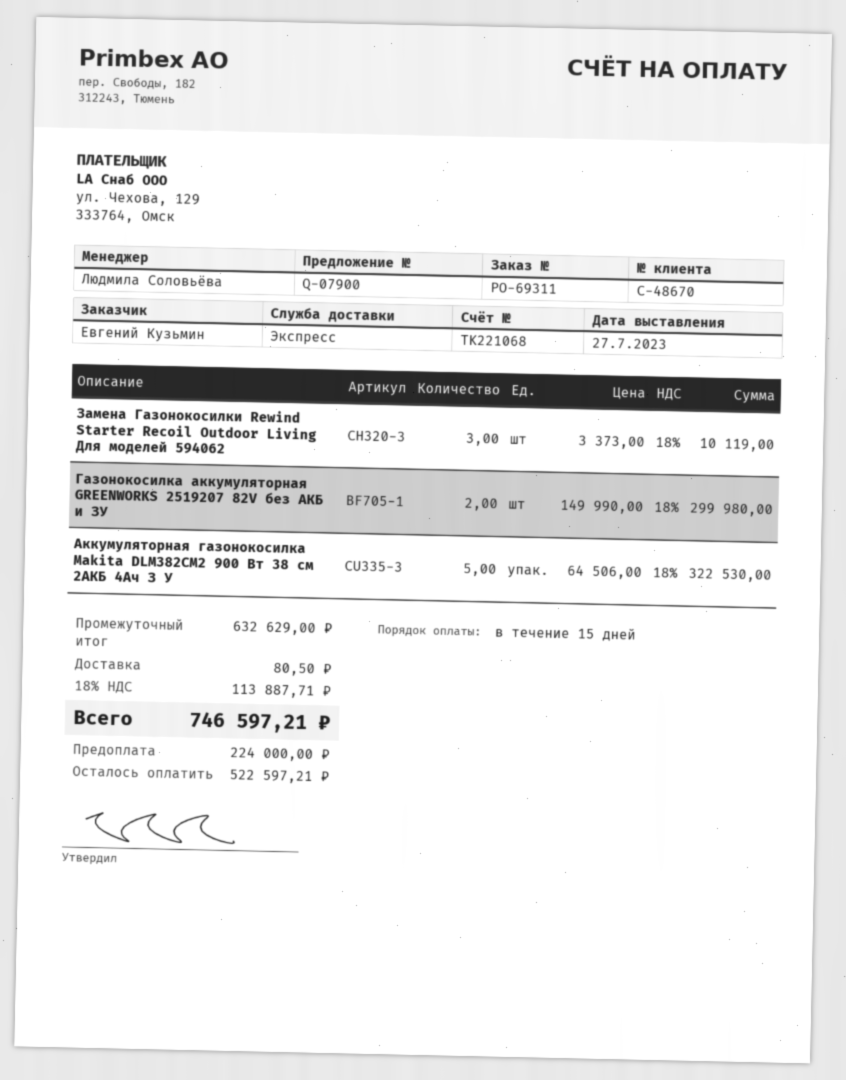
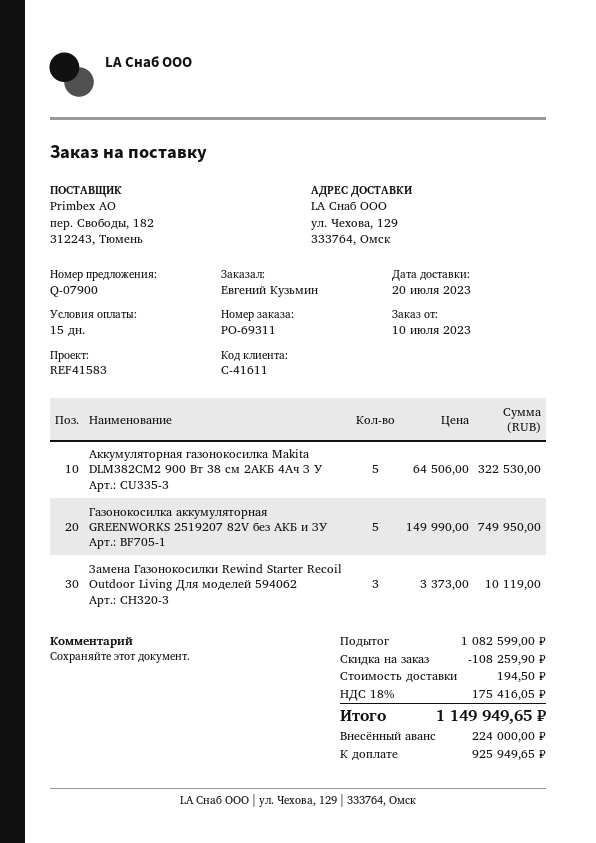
customer number: C-48670 -> C-41611
Газонокосилка аккумуляторная GREENWORKS 2519207 82V без АКБ и ЗУ: 2 x 149990.00 = 299980.00 -> 5 x 149990.00 = 749950.00
subtotal: 632629.00 -> 1082599.00
discount: none -> 108259.90
shipping: 80.50 -> 194.50
tax: 18% = 113887.71 -> 18% = 175416.05
total: 746597.21 -> 1149949.65
balance: 522597.21 -> 925949.65

